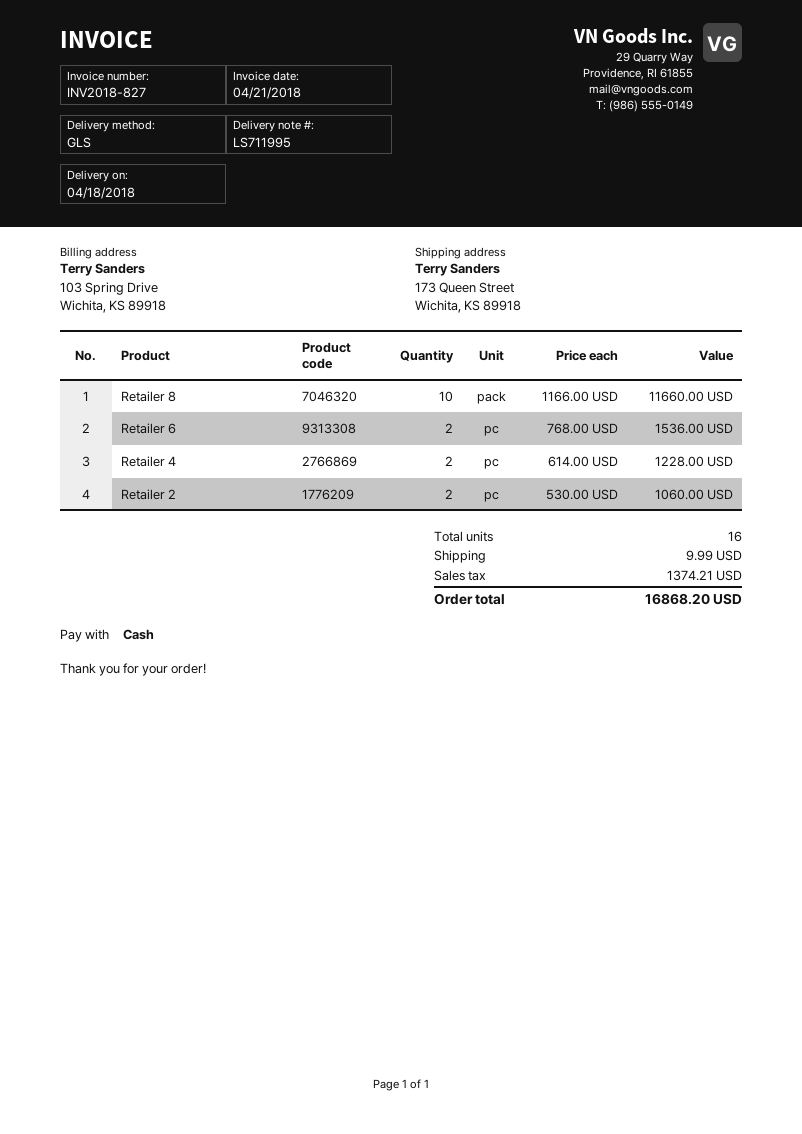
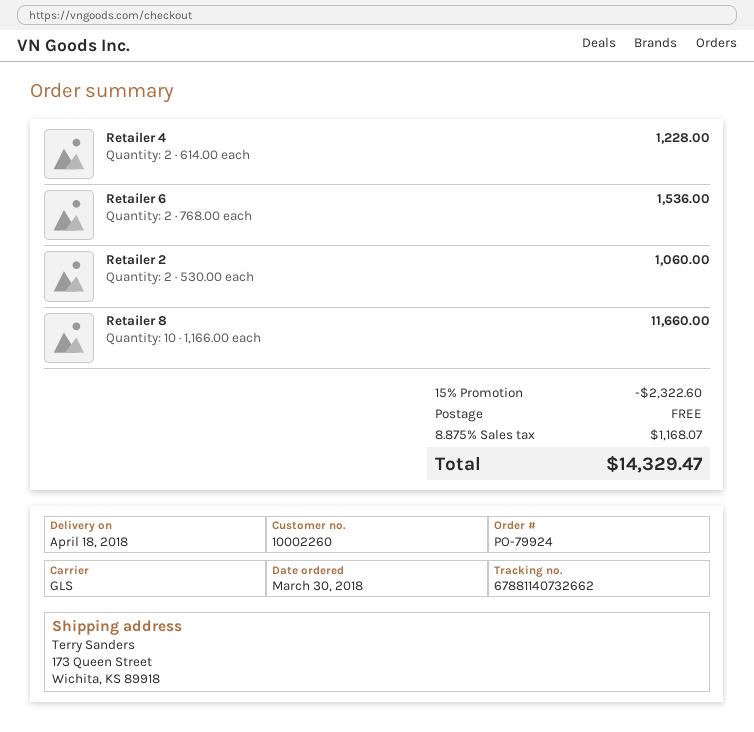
discount: none -> 15% = 2322.60
shipping: 9.99 -> 0.00
tax: 1374.21 -> 1168.07
total: 16868.20 -> 14329.47

